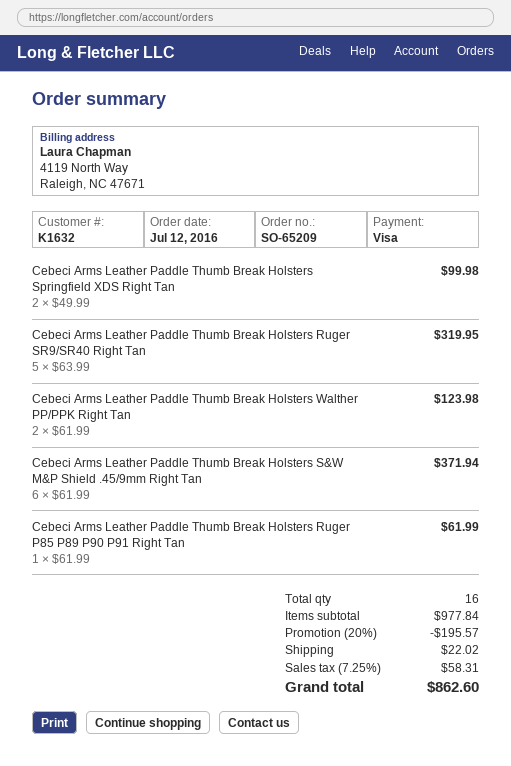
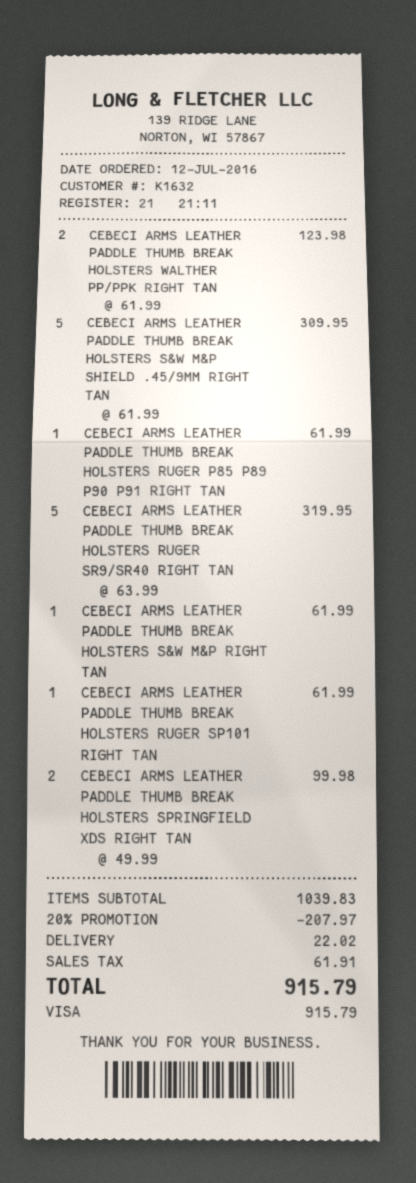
Cebeci Arms Leather Paddle Thumb Break Holsters S&W M&P Shield .45/9mm Right Tan: 6 x 61.99 = 371.94 -> 5 x 61.99 = 309.95
CEBECI ARMS LEATHER PADDLE THUMB BREAK HOLSTERS S&W M&P RIGHT TAN: none -> 1 x 61.99 = 61.99
CEBECI ARMS LEATHER PADDLE THUMB BREAK HOLSTERS RUGER SP101 RIGHT TAN: none -> 1 x 61.99 = 61.99
subtotal: 977.84 -> 1039.83
discount: 20% = 195.57 -> 20% = 207.97
tax: 58.31 -> 61.91
total: 862.60 -> 915.79

